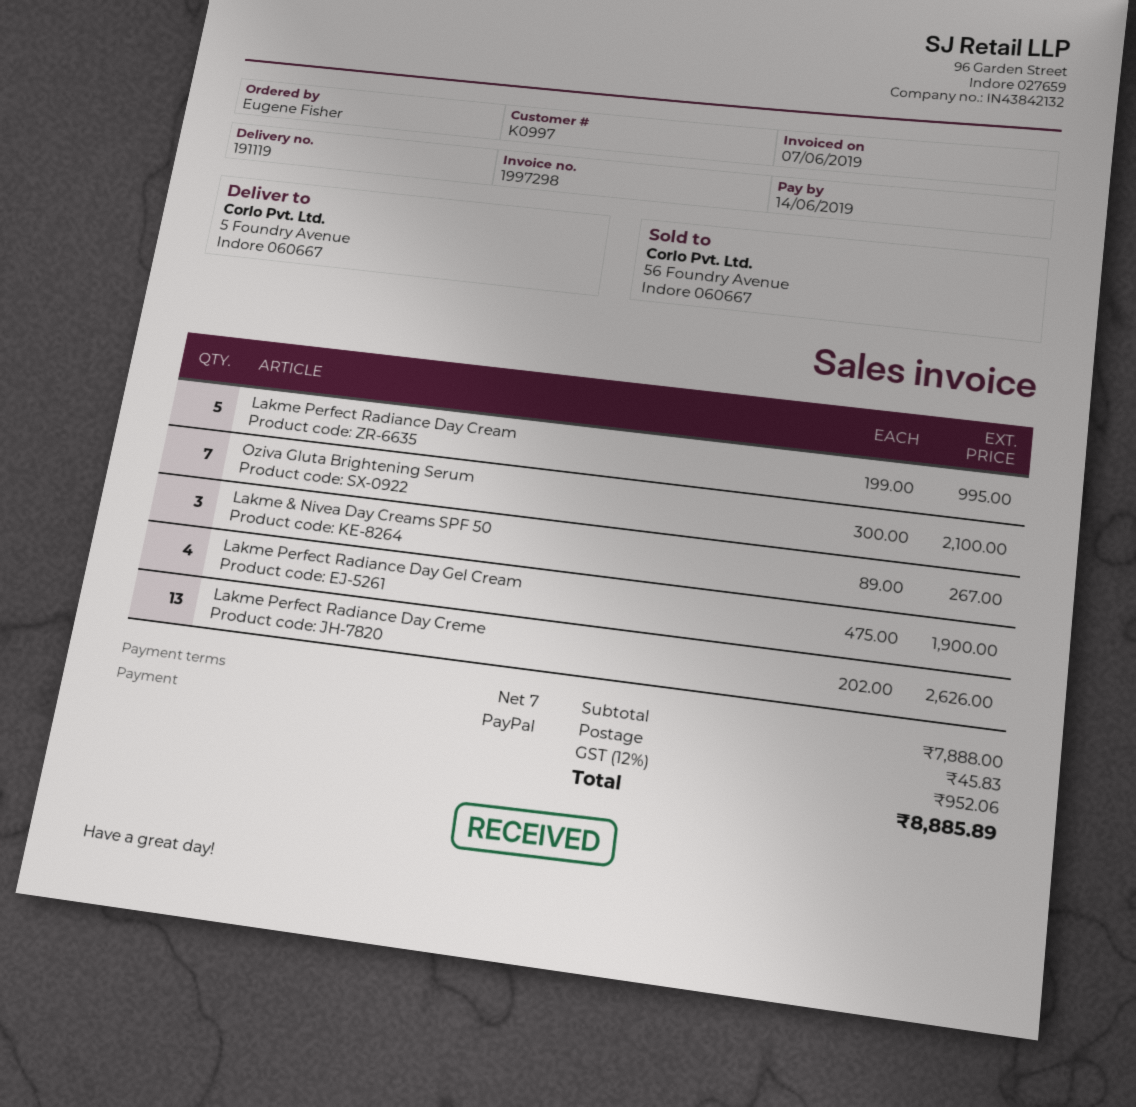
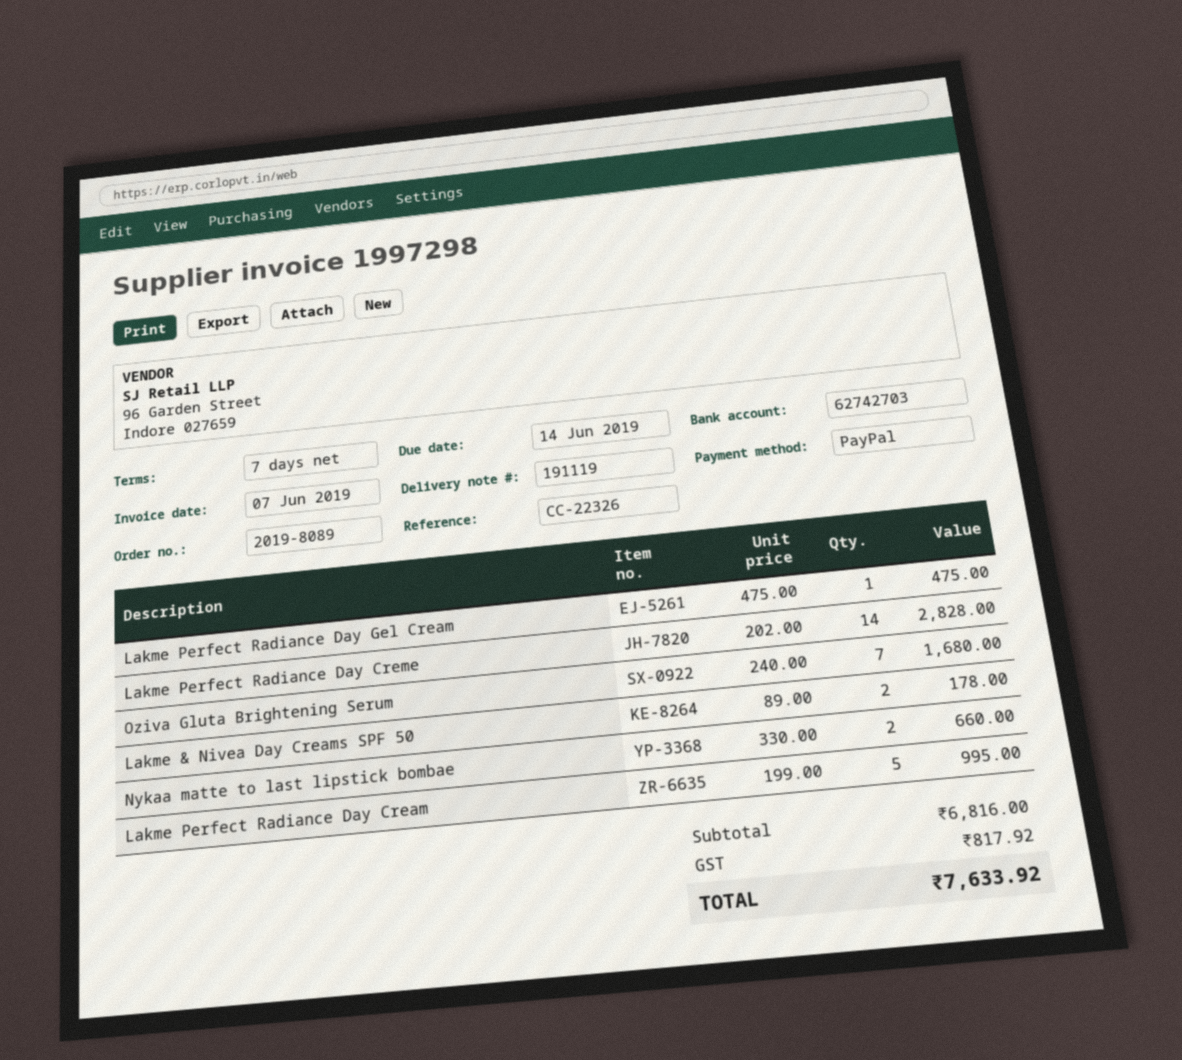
Oziva Gluta Brightening Serum: 7 x 300.00 = 2100.00 -> 7 x 240.00 = 1680.00
Lakme & Nivea Day Creams SPF 50: 3 x 89.00 = 267.00 -> 2 x 89.00 = 178.00
Lakme Perfect Radiance Day Gel Cream: 4 x 475.00 = 1900.00 -> 1 x 475.00 = 475.00
Lakme Perfect Radiance Day Creme: 13 x 202.00 = 2626.00 -> 14 x 202.00 = 2828.00
Nykaa matte to last lipstick bombae: none -> 2 x 330.00 = 660.00
subtotal: 7888.00 -> 6816.00
shipping: 45.83 -> none
tax: 952.06 -> 817.92
total: 8885.89 -> 7633.92

